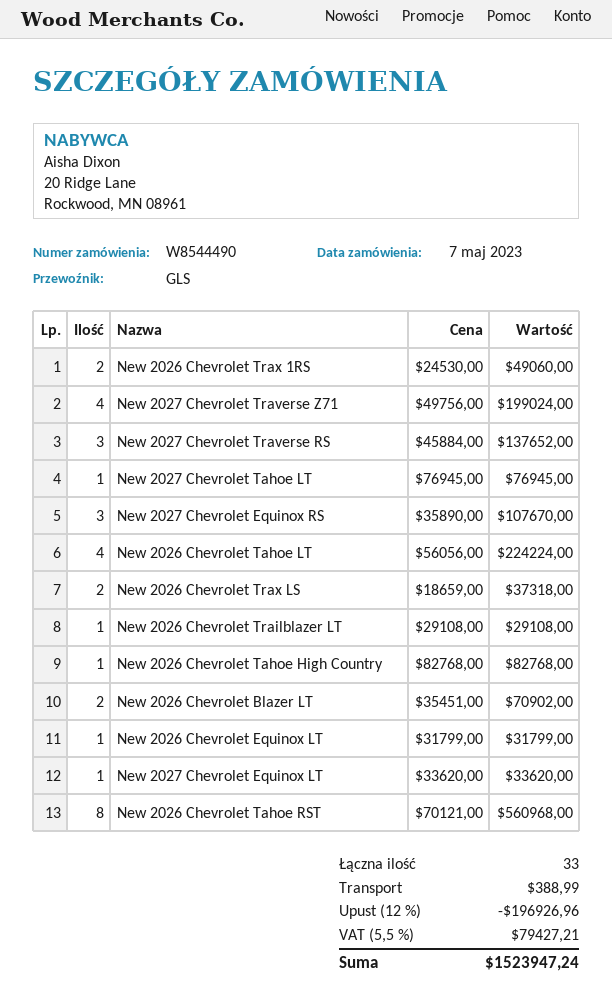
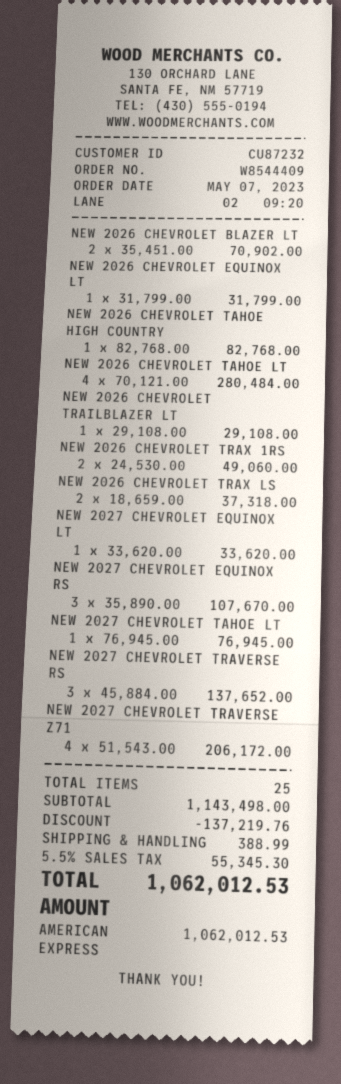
order number: W8544490 -> W8544409
New 2027 Chevrolet Traverse Z71: 4 x 49756.00 = 199024.00 -> 4 x 51543.00 = 206172.00
New 2026 Chevrolet Tahoe LT: 4 x 56056.00 = 224224.00 -> 4 x 70121.00 = 280484.00
New 2026 Chevrolet Tahoe RST: 8 x 70121.00 = 560968.00 -> none
total quantity: 33 -> 25
discount: 196926.96 -> 137219.76
tax: 5.5% = 79427.21 -> 5.5% = 55345.30
total: 1523947.24 -> 1062012.53

